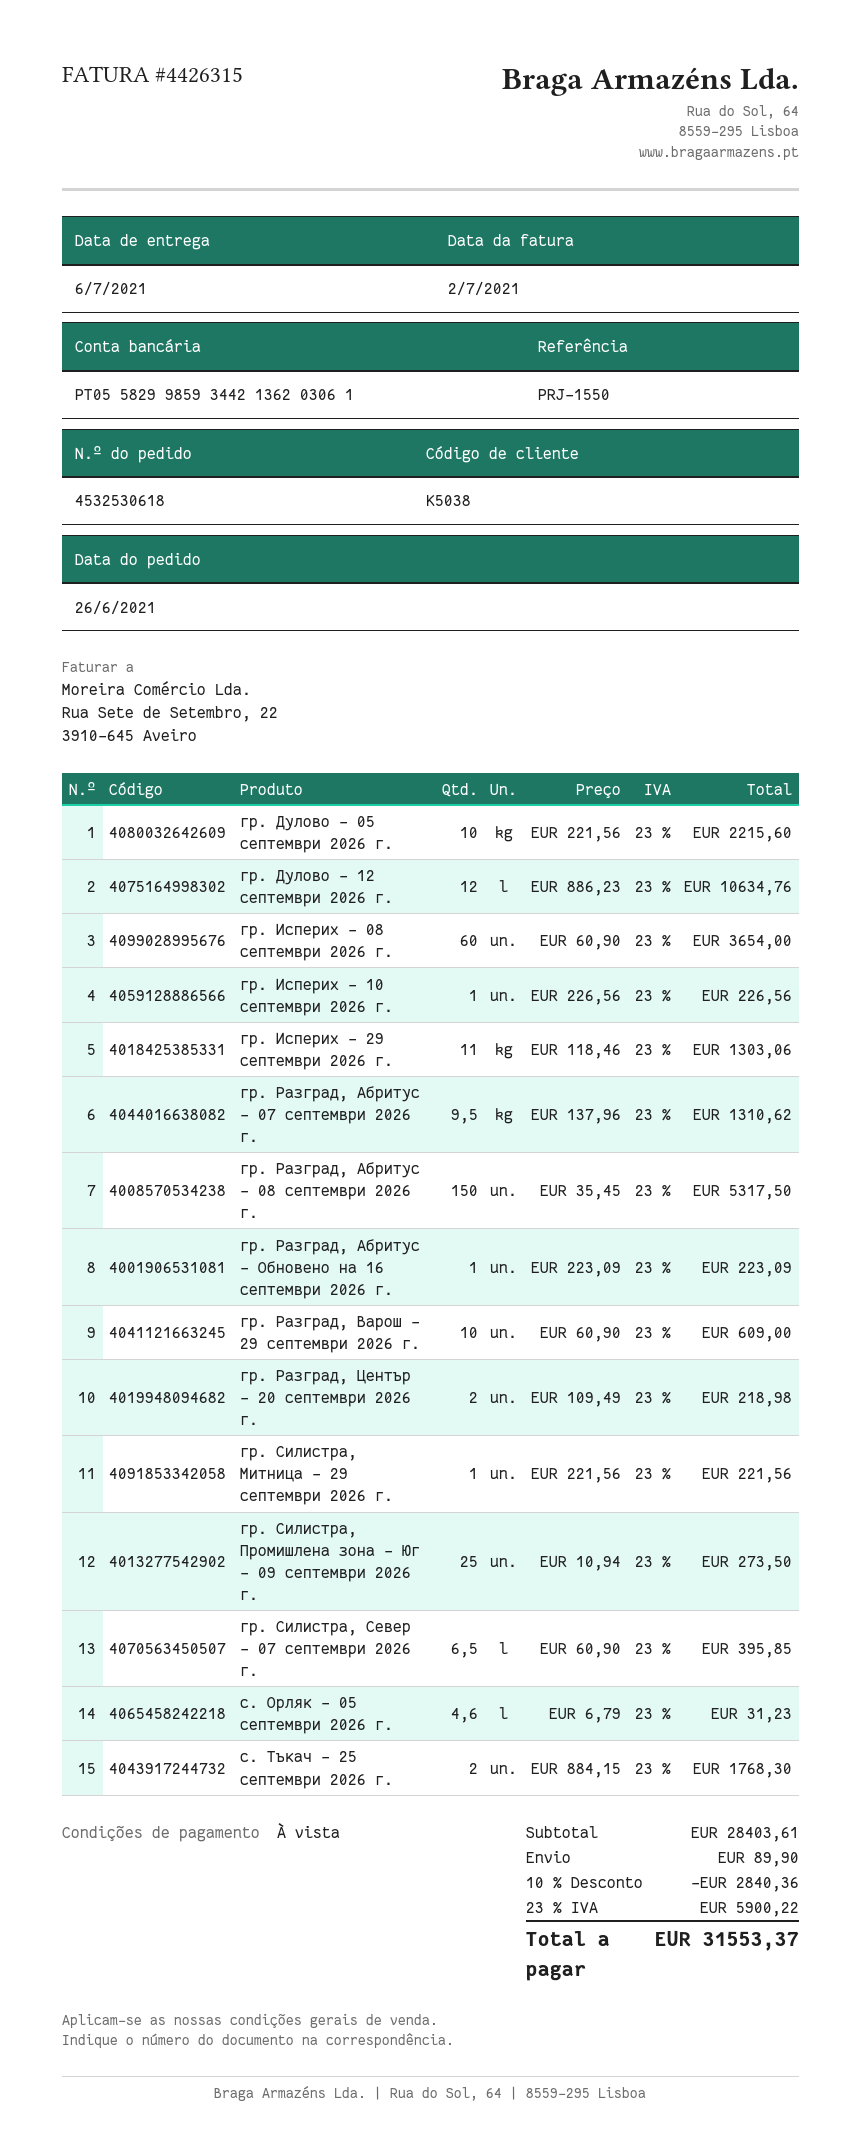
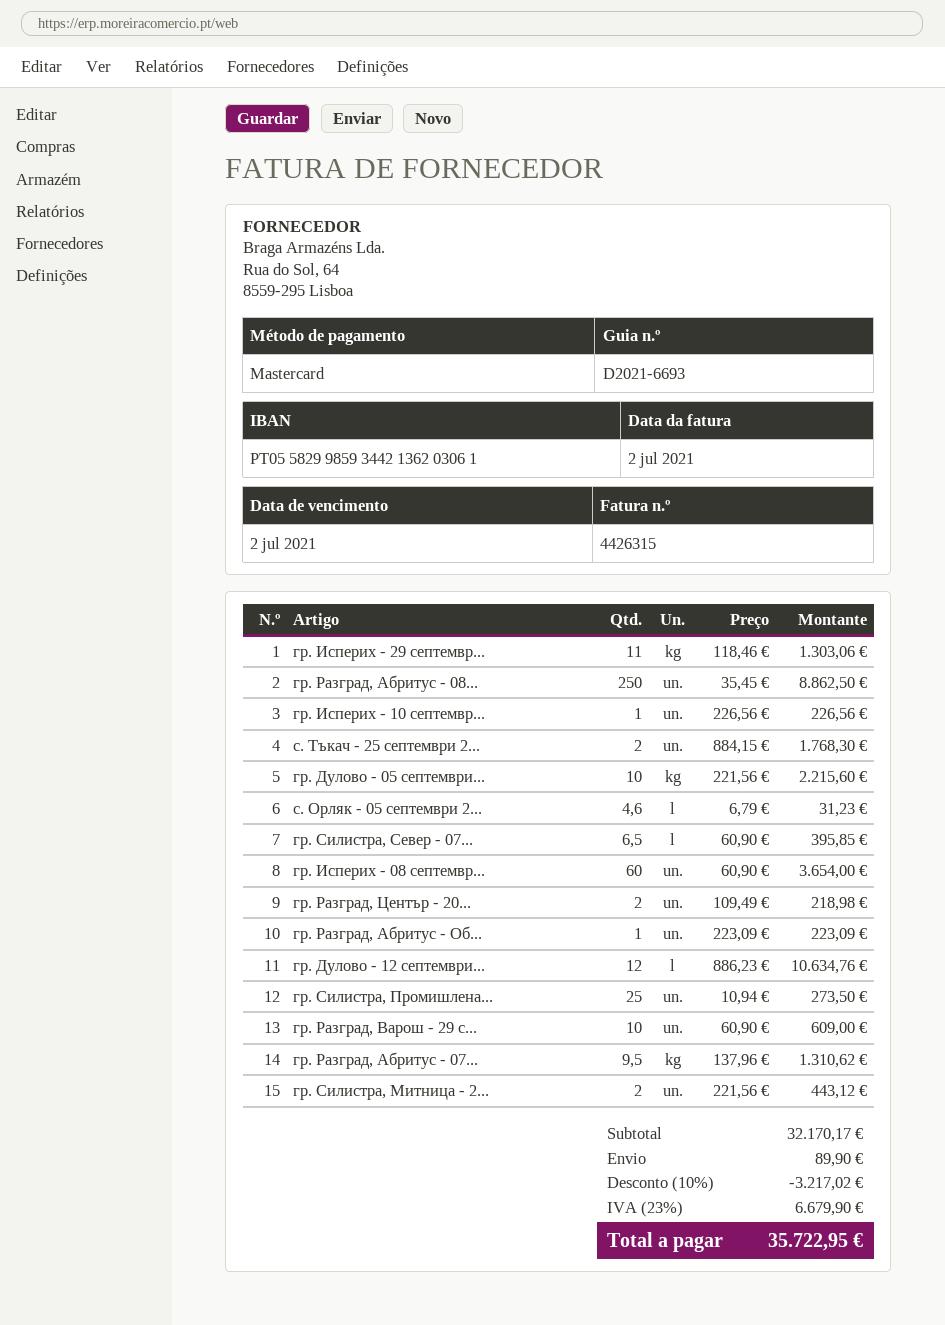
гр. Разград, Абритус - 08 септември 2026 г.: 150 x 35.45 = 5317.50 -> 250 x 35.45 = 8862.50
гр. Силистра, Митница - 29 септември 2026 г.: 1 x 221.56 = 221.56 -> 2 x 221.56 = 443.12
subtotal: 28403.61 -> 32170.17
discount: 10% = 2840.36 -> 10% = 3217.02
tax: 23% = 5900.22 -> 23% = 6679.90
total: 31553.37 -> 35722.95

